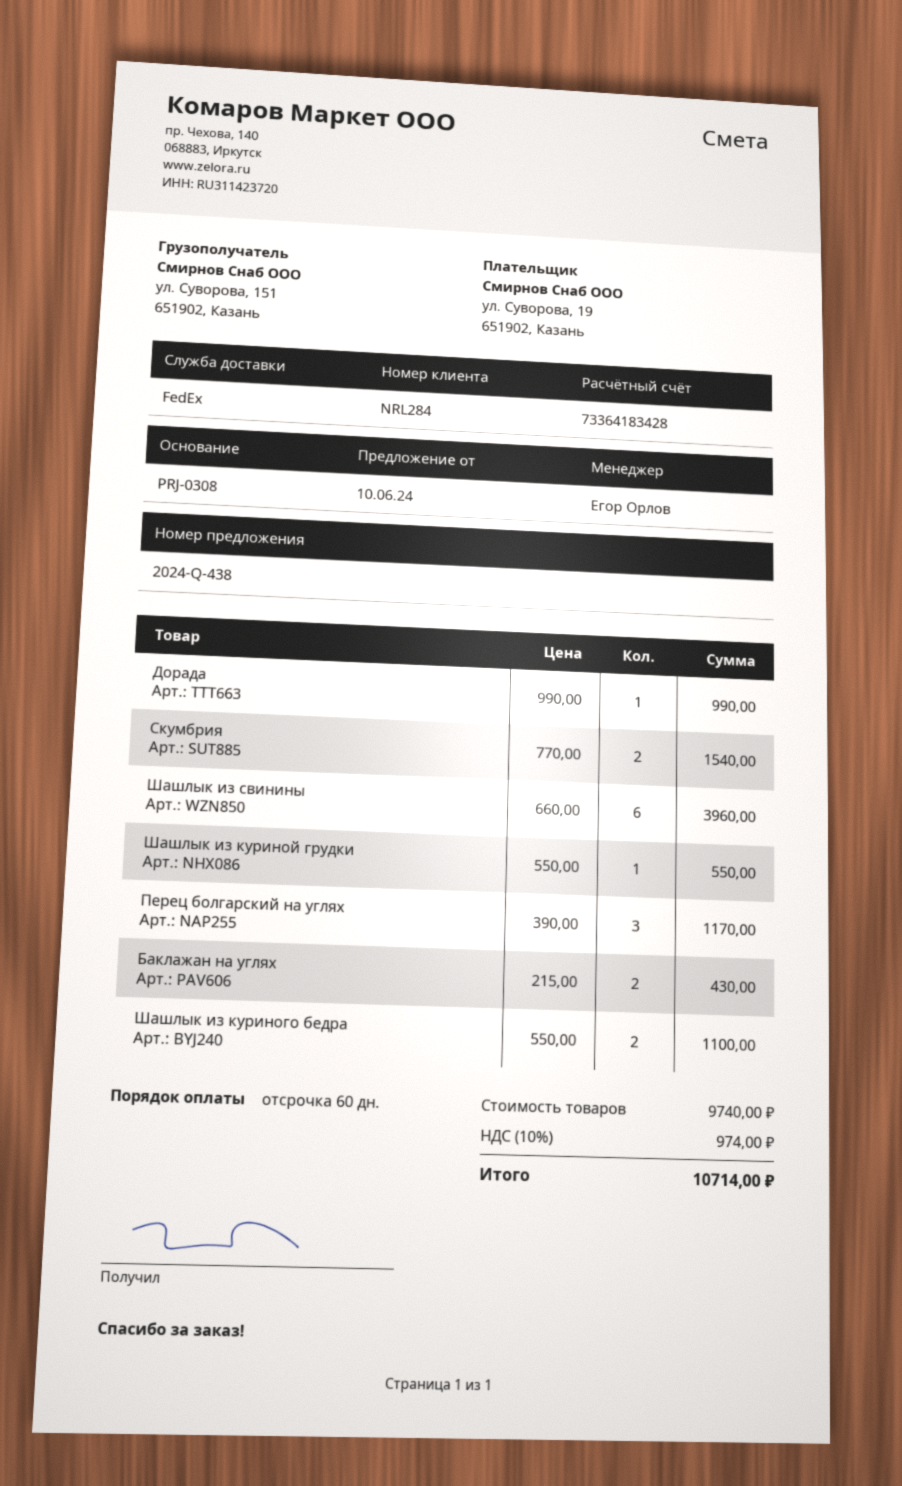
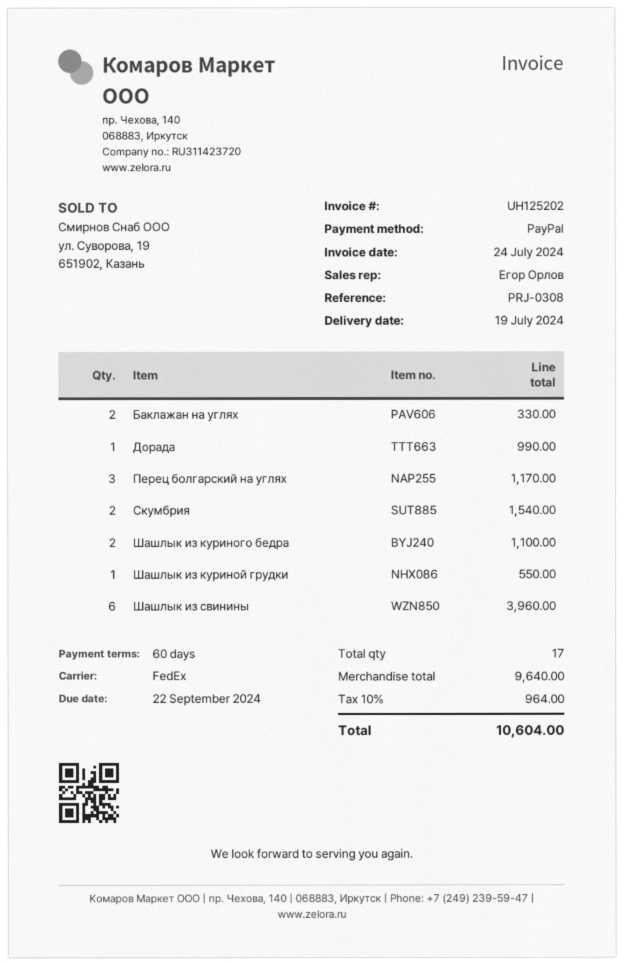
Баклажан на углях: 2 for 430.00 -> 2 for 330.00
subtotal: 9740.00 -> 9640.00
tax: 10% = 974.00 -> 10% = 964.00
total: 10714.00 -> 10604.00

